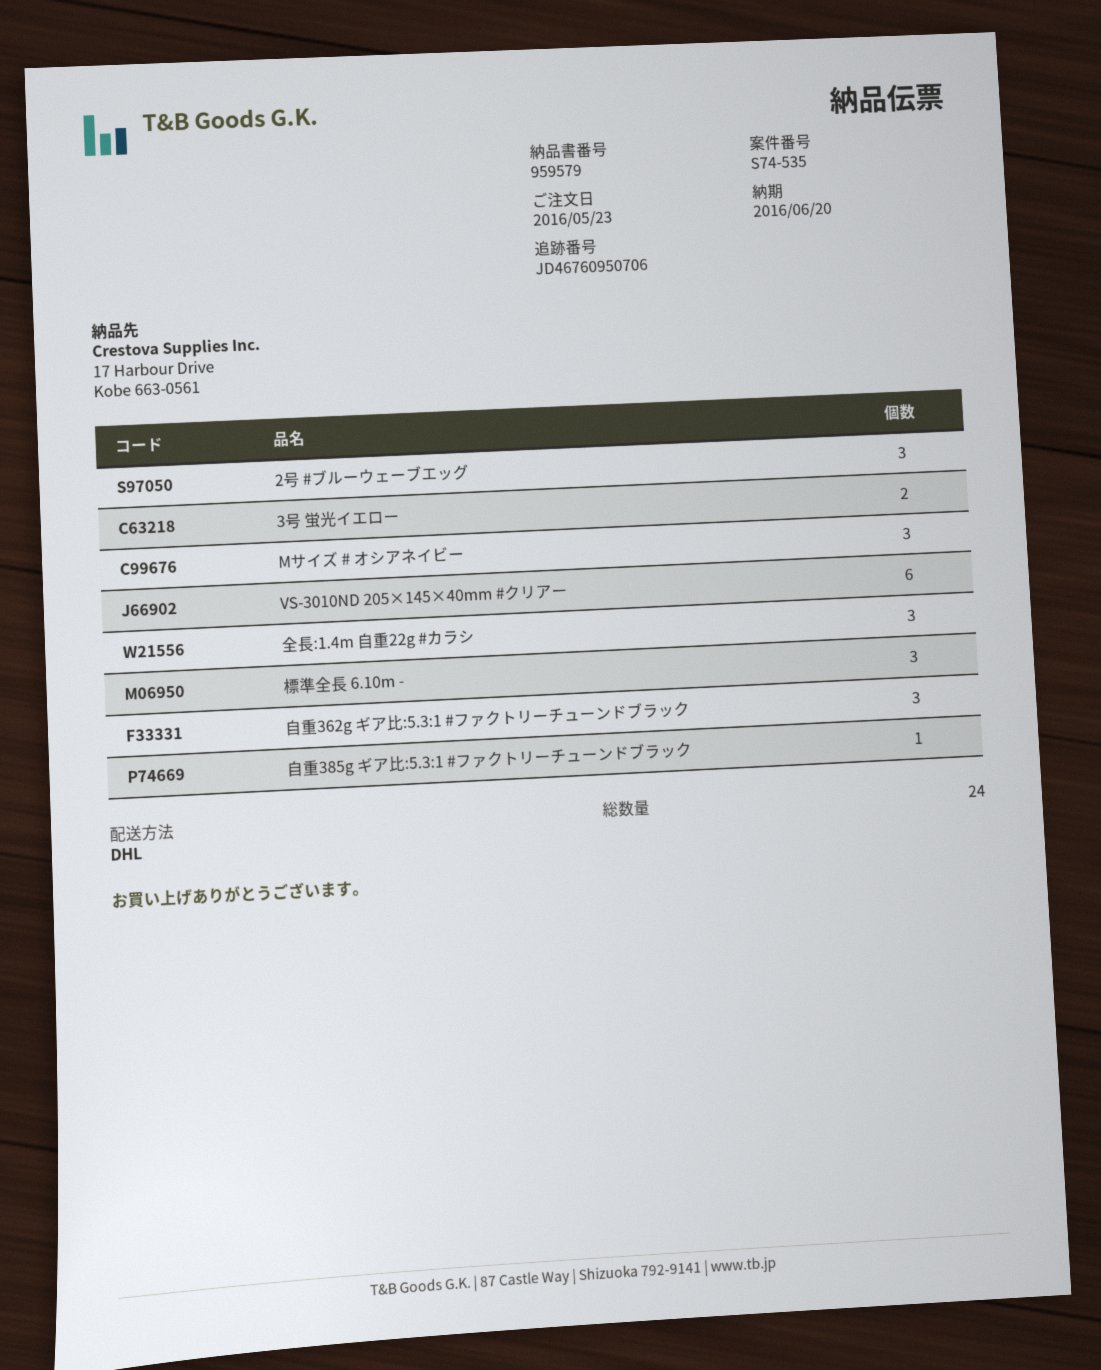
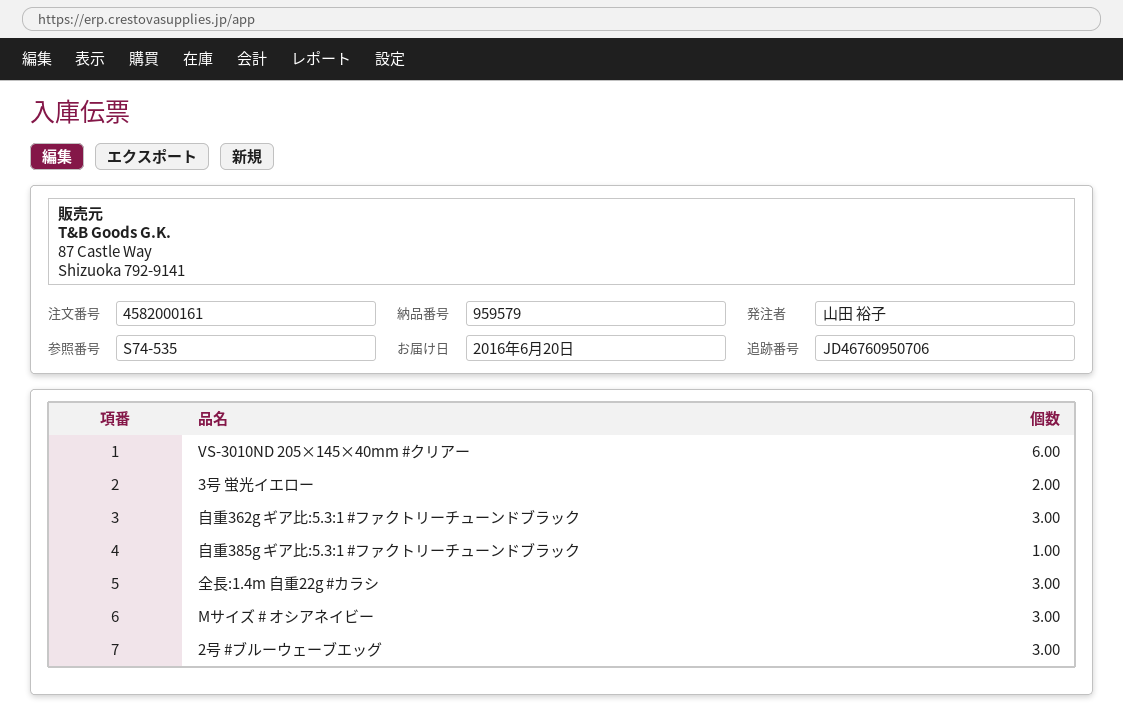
標準全長 6.10m -: 3 -> none

